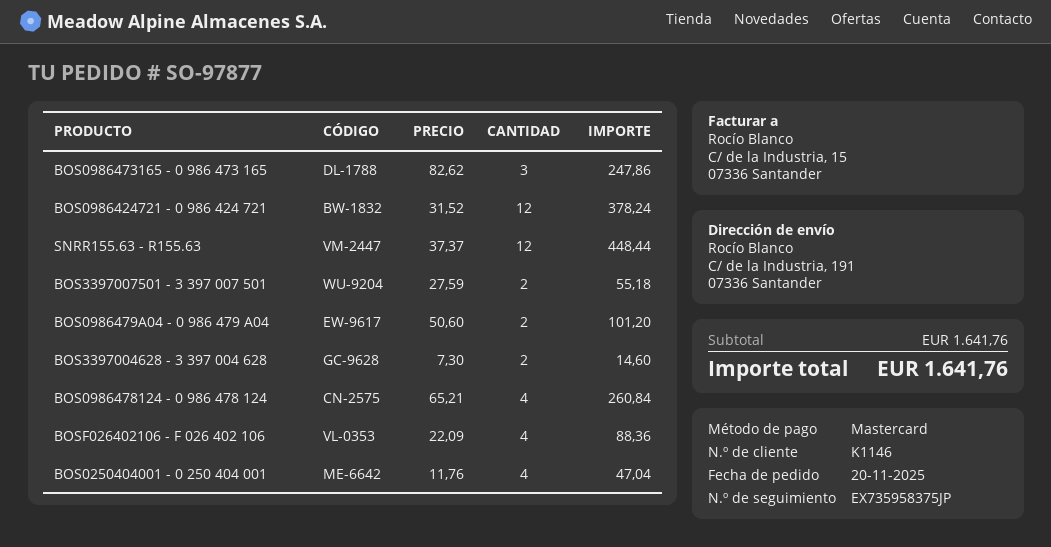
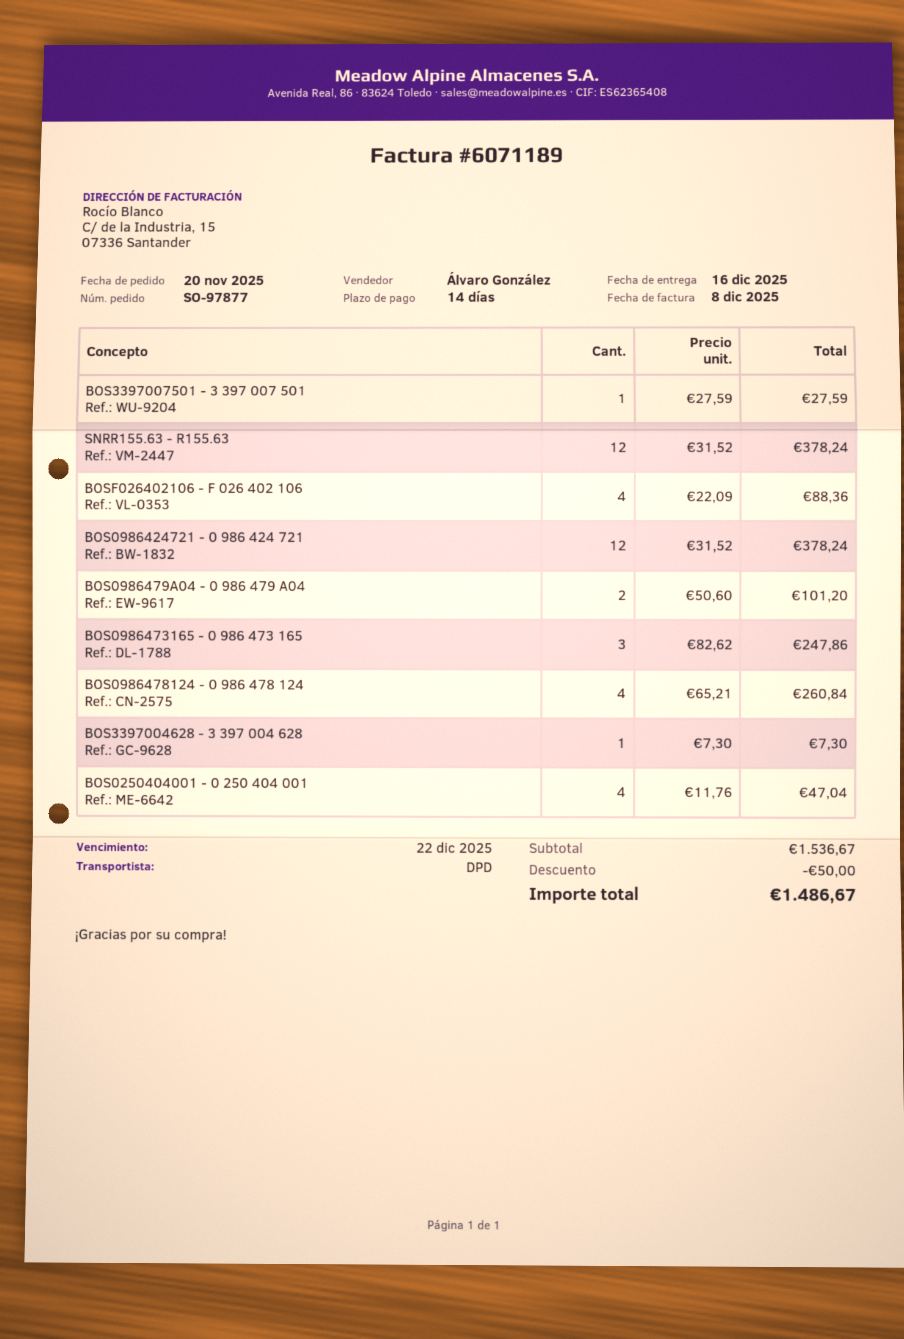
SNRR155.63 - R155.63: 12 x 37.37 = 448.44 -> 12 x 31.52 = 378.24
BOS3397007501 - 3 397 007 501: 2 x 27.59 = 55.18 -> 1 x 27.59 = 27.59
BOS3397004628 - 3 397 004 628: 2 x 7.30 = 14.60 -> 1 x 7.30 = 7.30
subtotal: 1641.76 -> 1536.67
discount: none -> 50.00
total: 1641.76 -> 1486.67

